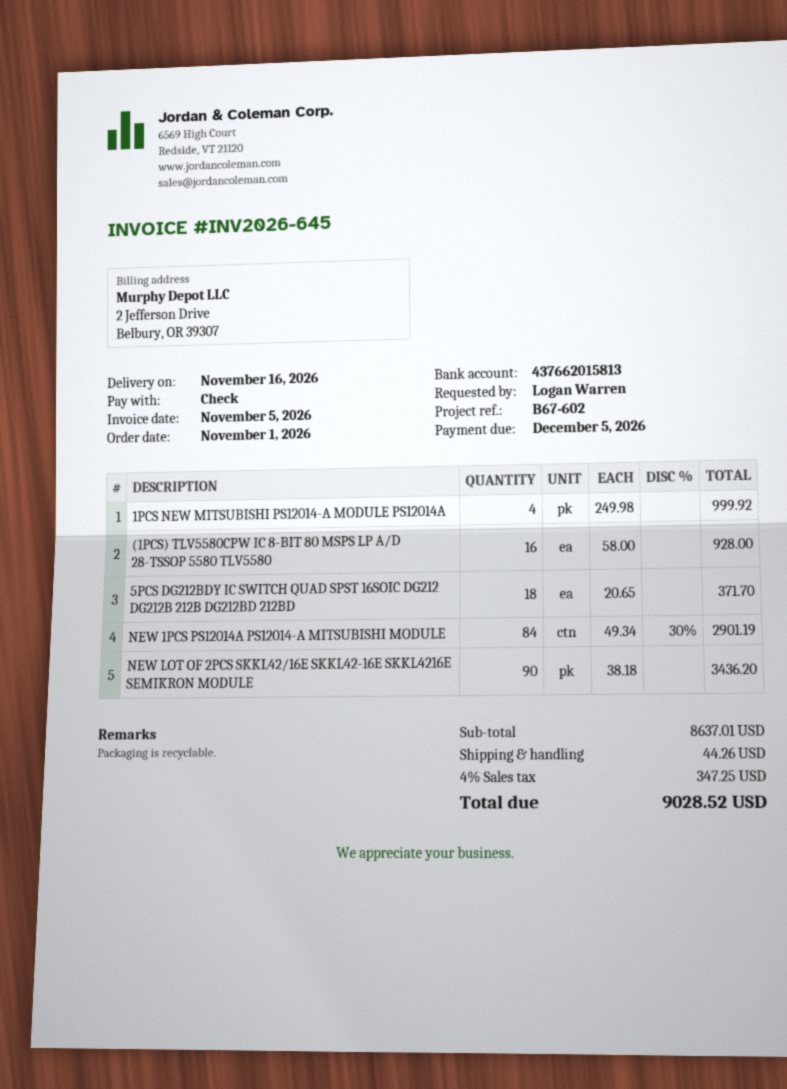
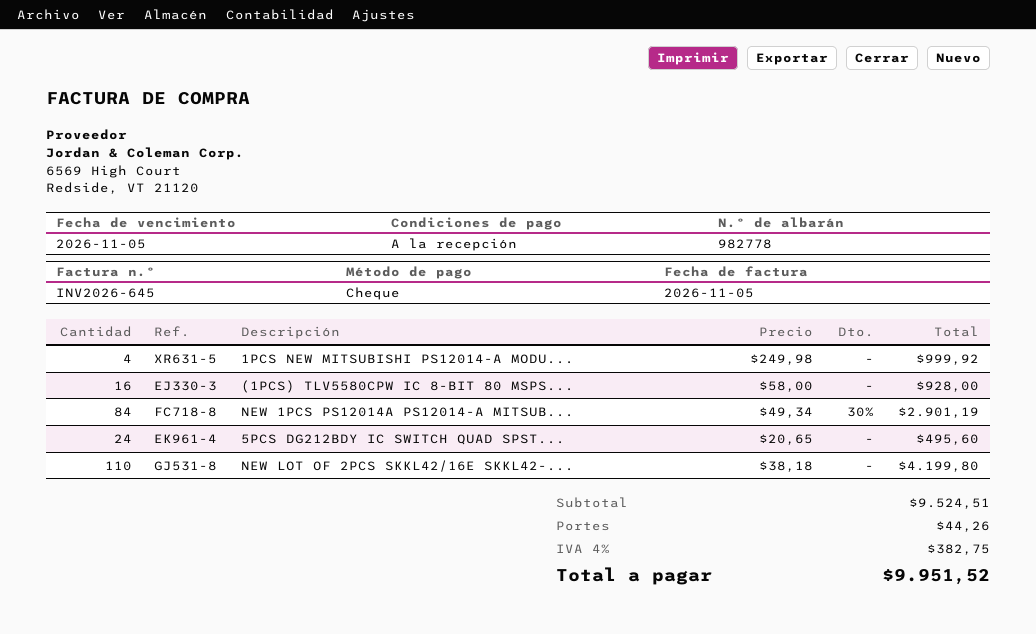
due date: 2026-12-05 -> 2026-11-05
5PCS DG212BDY IC SWITCH QUAD SPST 16SOIC DG212 DG212B 212B DG212BD 212BD: 18 x 20.65 = 371.70 -> 24 x 20.65 = 495.60
NEW LOT OF 2PCS SKKL42/16E SKKL42-16E SKKL4216E SEMIKRON MODULE: 90 x 38.18 = 3436.20 -> 110 x 38.18 = 4199.80
subtotal: 8637.01 -> 9524.51
tax: 4% = 347.25 -> 4% = 382.75
total: 9028.52 -> 9951.52

